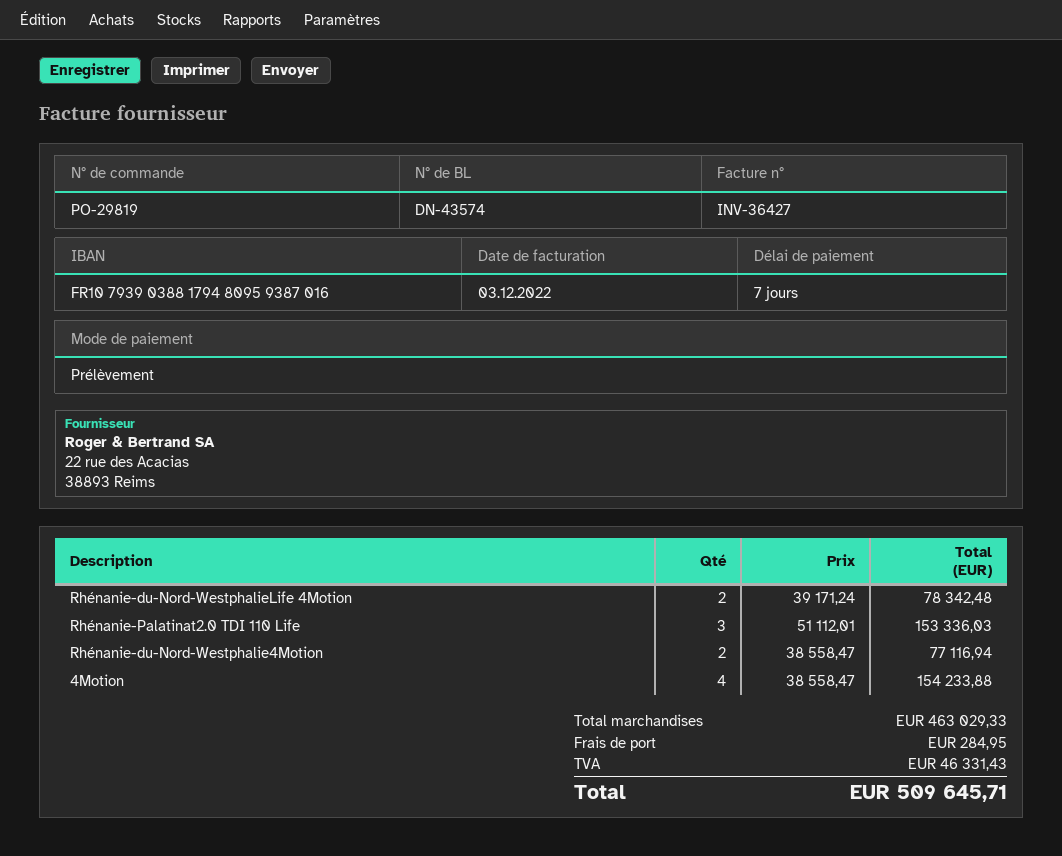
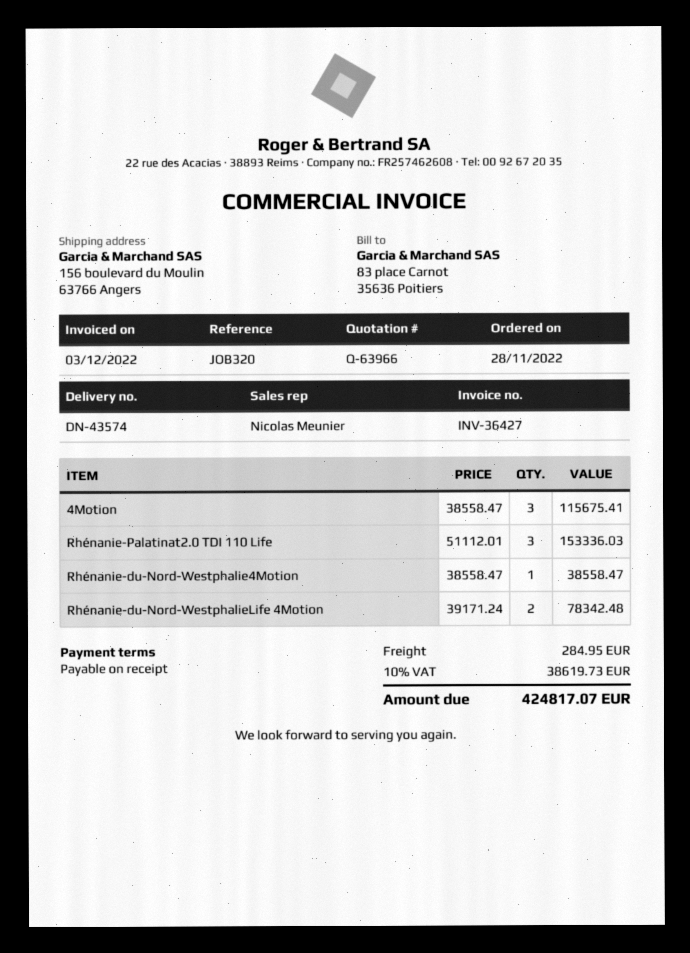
payment terms: 7 days -> on receipt
Rhénanie-du-Nord-Westphalie4Motion: 2 x 38558.47 = 77116.94 -> 1 x 38558.47 = 38558.47
4Motion: 4 x 38558.47 = 154233.88 -> 3 x 38558.47 = 115675.41
tax: 46331.43 -> 38619.73
total: 509645.71 -> 424817.07

